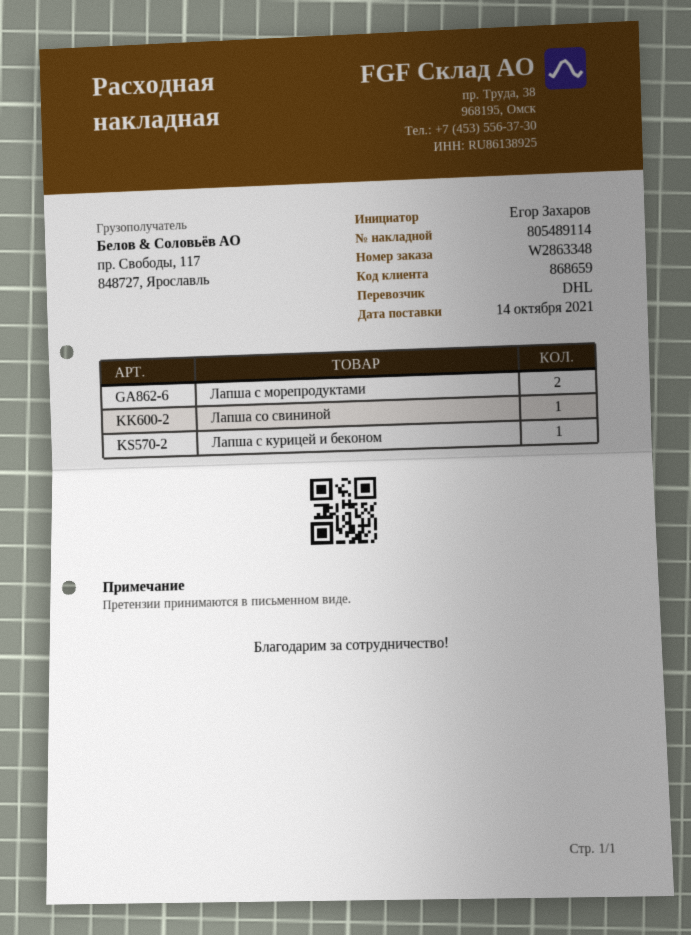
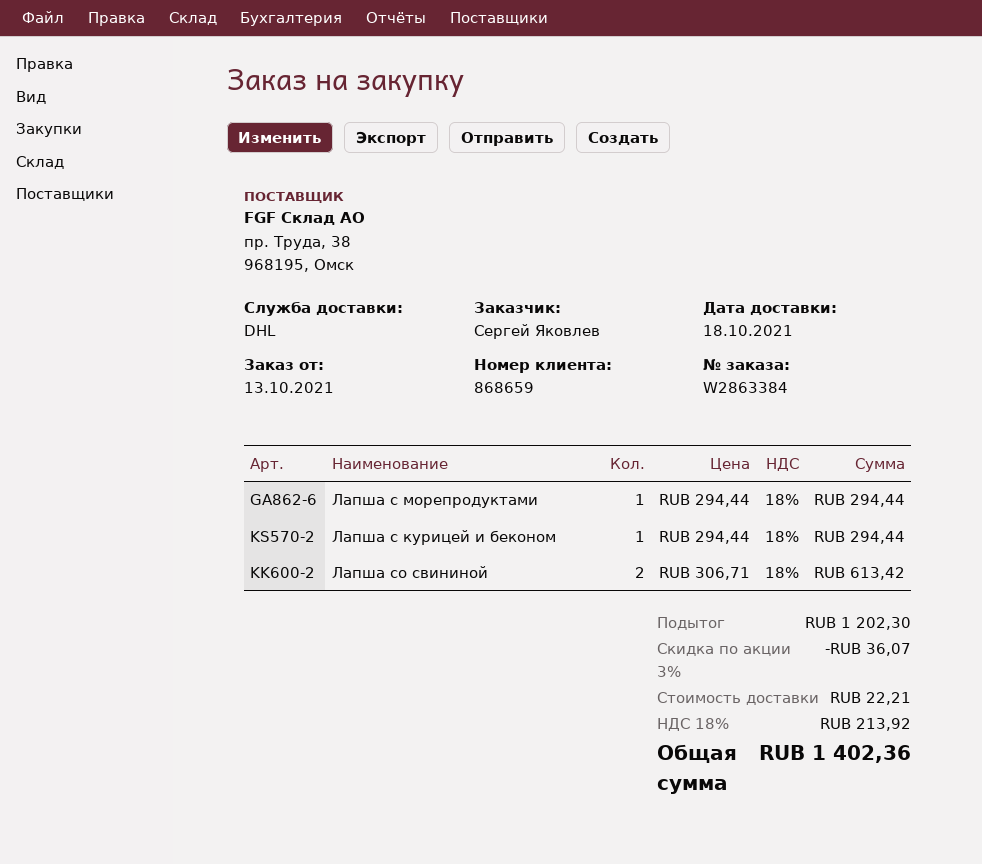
order number: W2863348 -> W2863384
delivery date: 2021-10-14 -> 2021-10-18
ordered by: Егор Захаров -> Сергей Яковлев
Лапша с морепродуктами: 2 -> 1
Лапша со свининой: 1 -> 2

